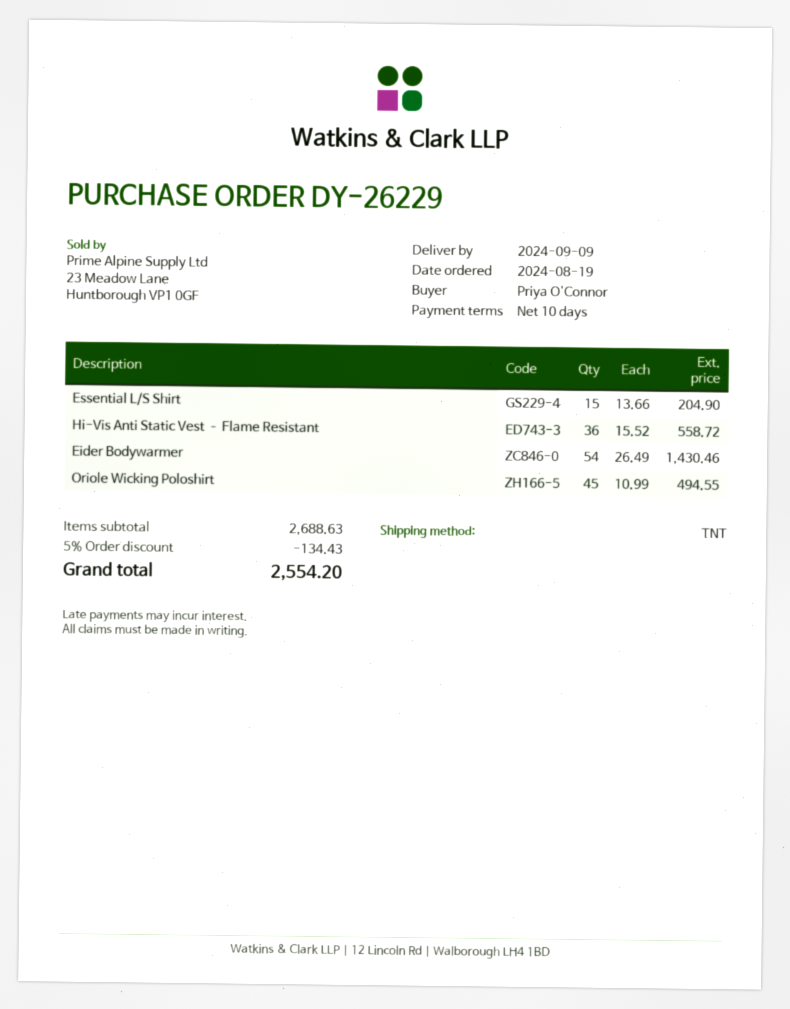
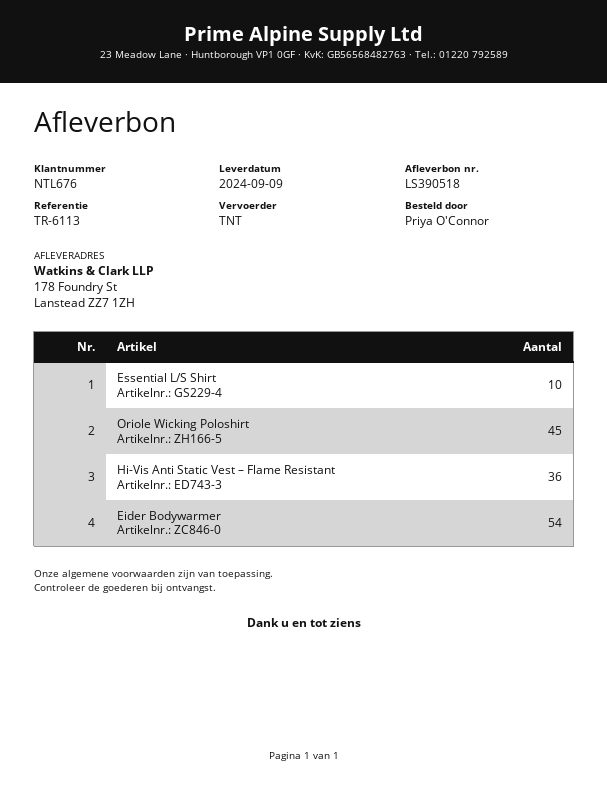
Essential L/S Shirt: 15 -> 10

